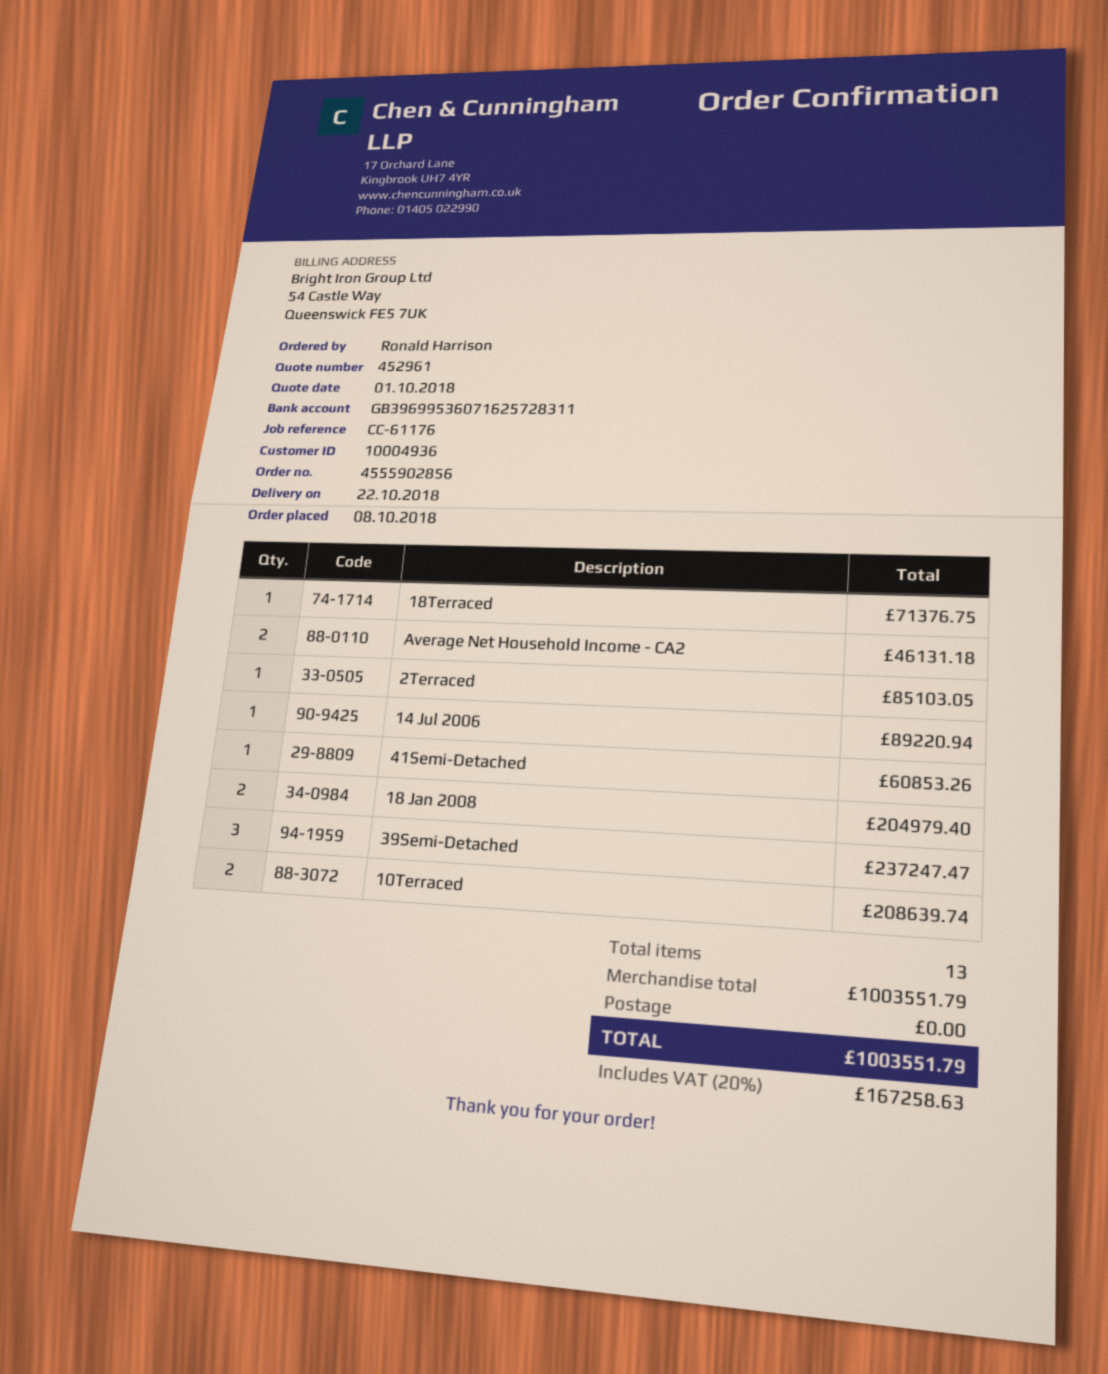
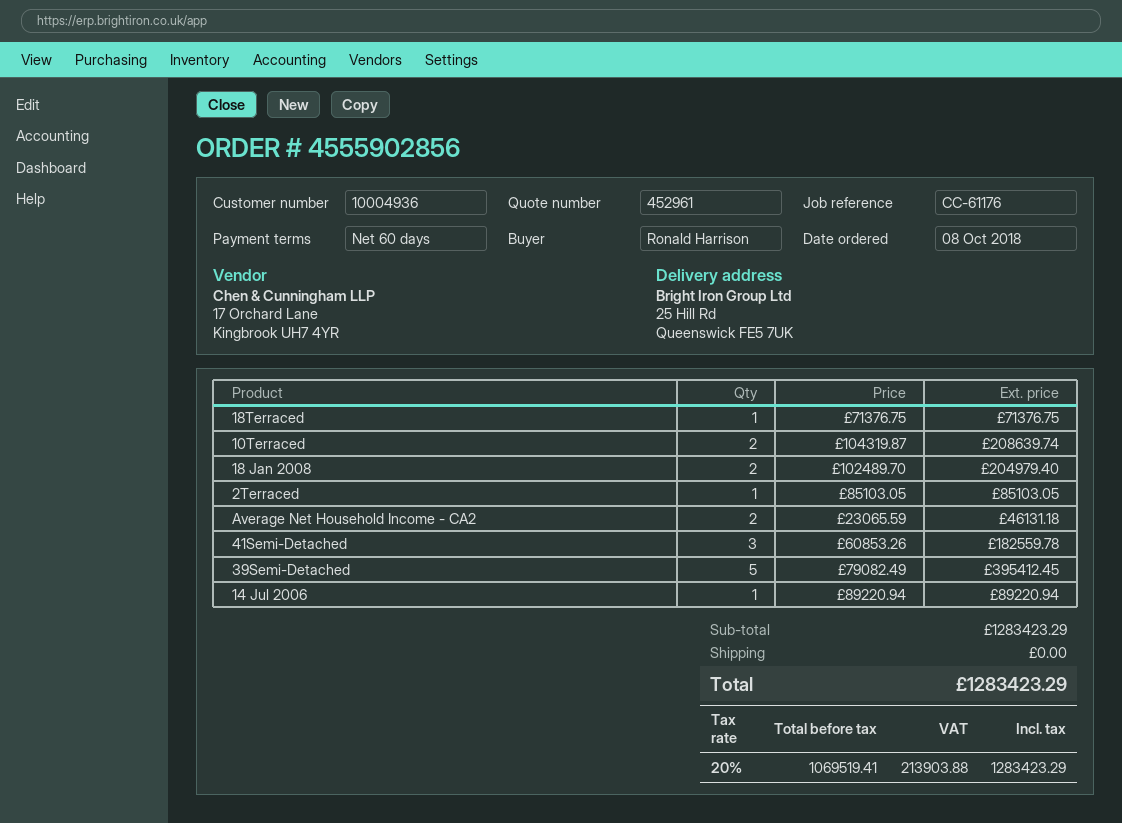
41Semi-Detached: 1 for 60853.26 -> 3 for 182559.78
39Semi-Detached: 3 for 237247.47 -> 5 for 395412.45
subtotal: 1003551.79 -> 1283423.29
tax: 20% = 167258.63 -> 20% = 213903.88
total: 1003551.79 -> 1283423.29

